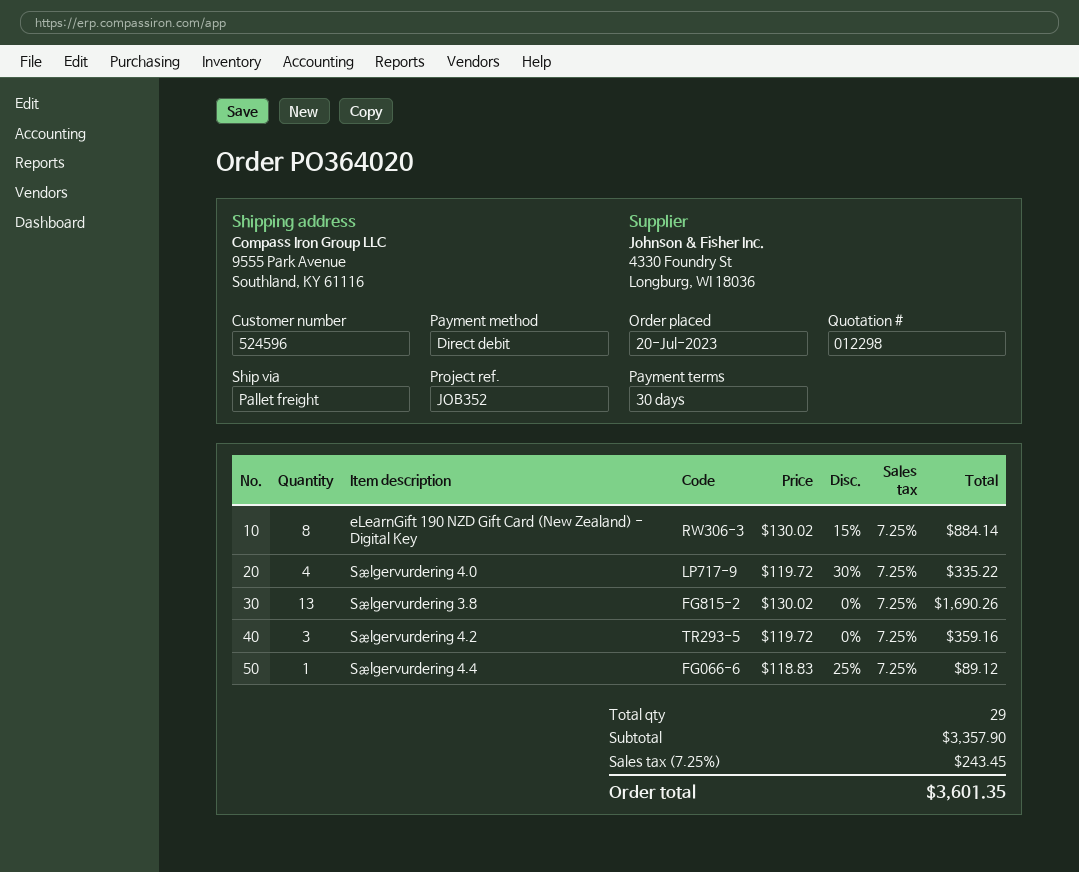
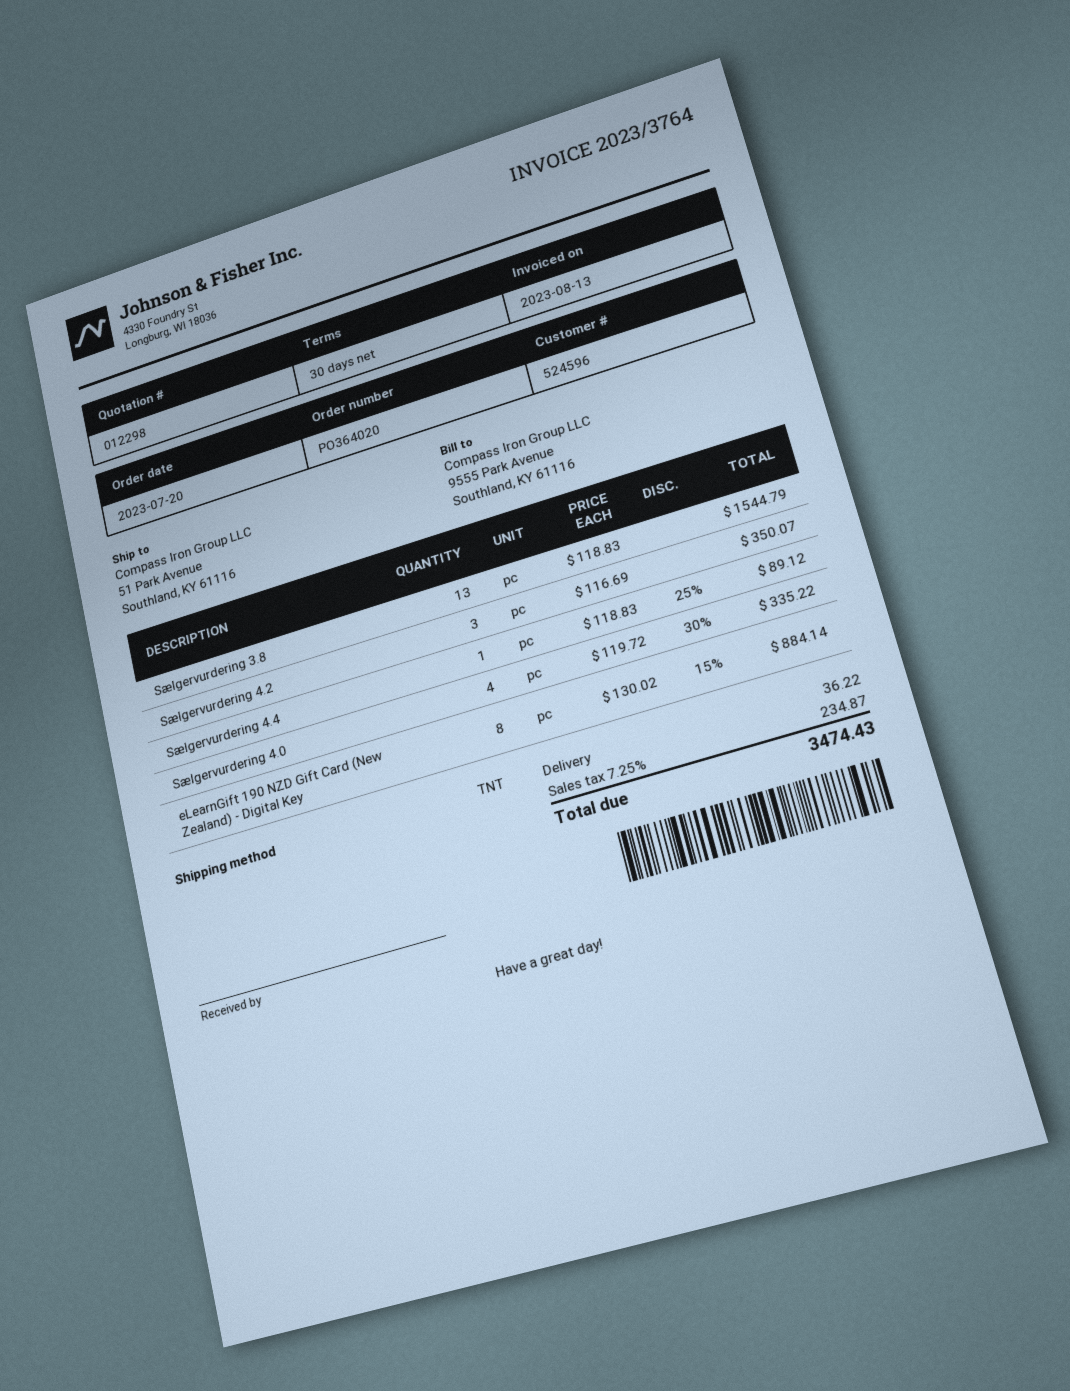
shipping method: pallet freight -> TNT
ship to: 9555 Park Avenue, Southland, KY 61116 -> 51 Park Avenue, Southland, KY 61116
Sælgervurdering 3.8: 13 x 130.02 = 1690.26 -> 13 x 118.83 = 1544.79
Sælgervurdering 4.2: 3 x 119.72 = 359.16 -> 3 x 116.69 = 350.07
shipping: none -> 36.22
tax: 7.25% = 243.45 -> 7.25% = 234.87
total: 3601.35 -> 3474.43

